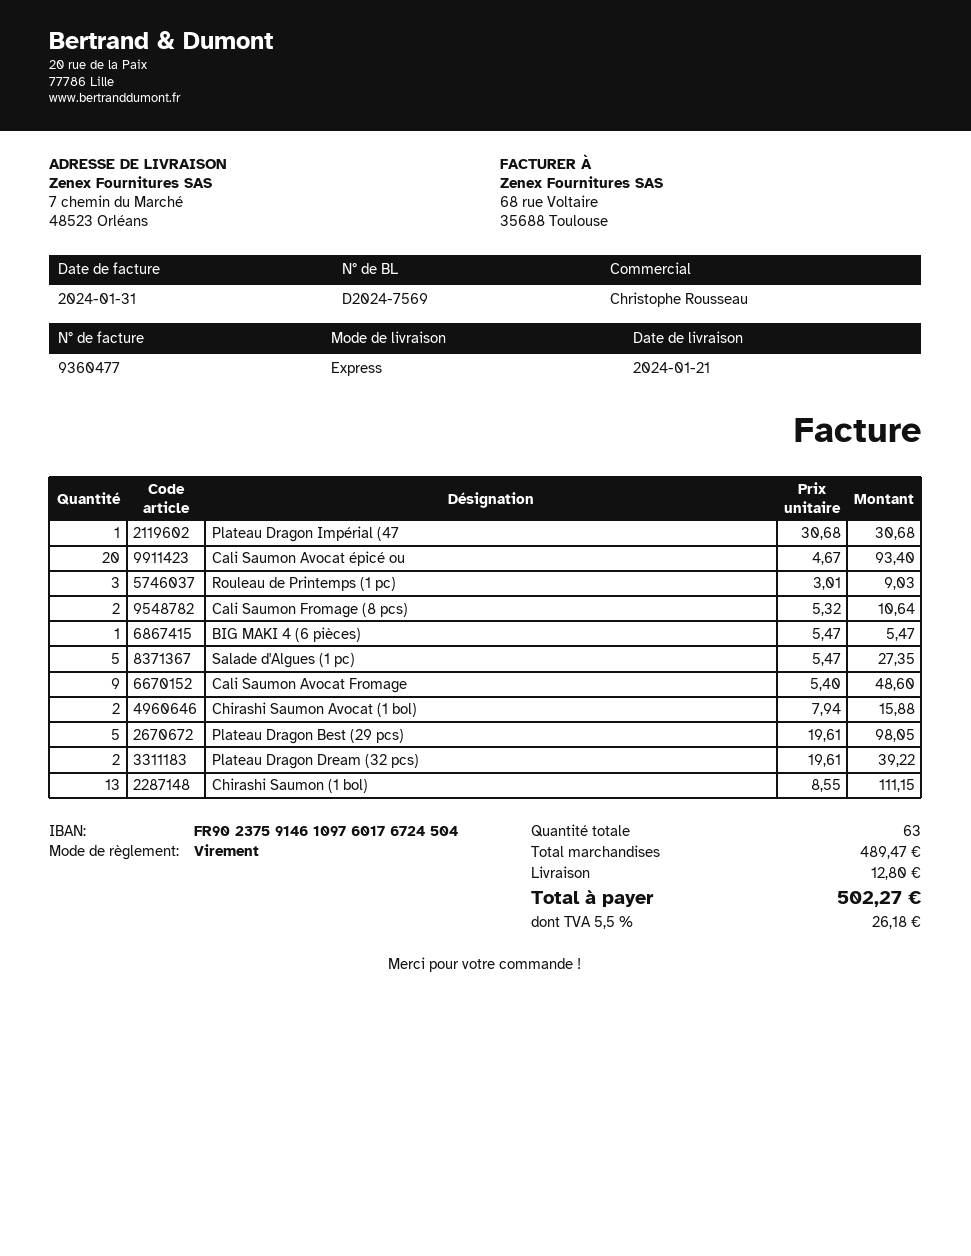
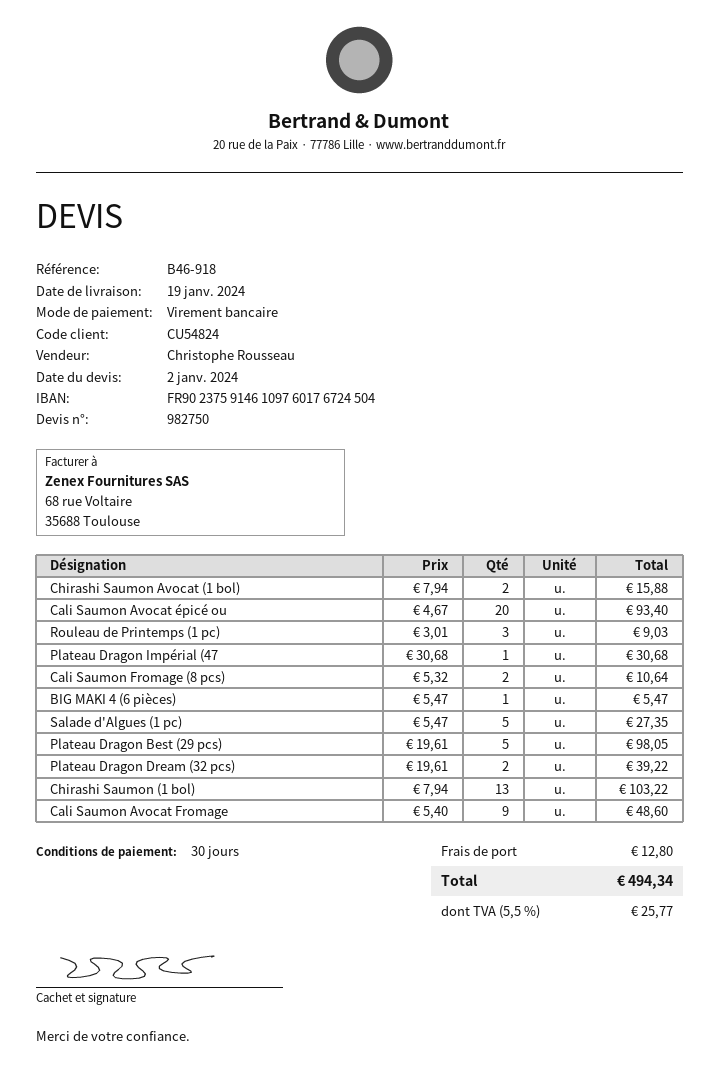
delivery date: 2024-01-21 -> 2024-01-19
Chirashi Saumon (1 bol): 13 x 8.55 = 111.15 -> 13 x 7.94 = 103.22
tax: 5.5% = 26.18 -> 5.5% = 25.77
total: 502.27 -> 494.34

